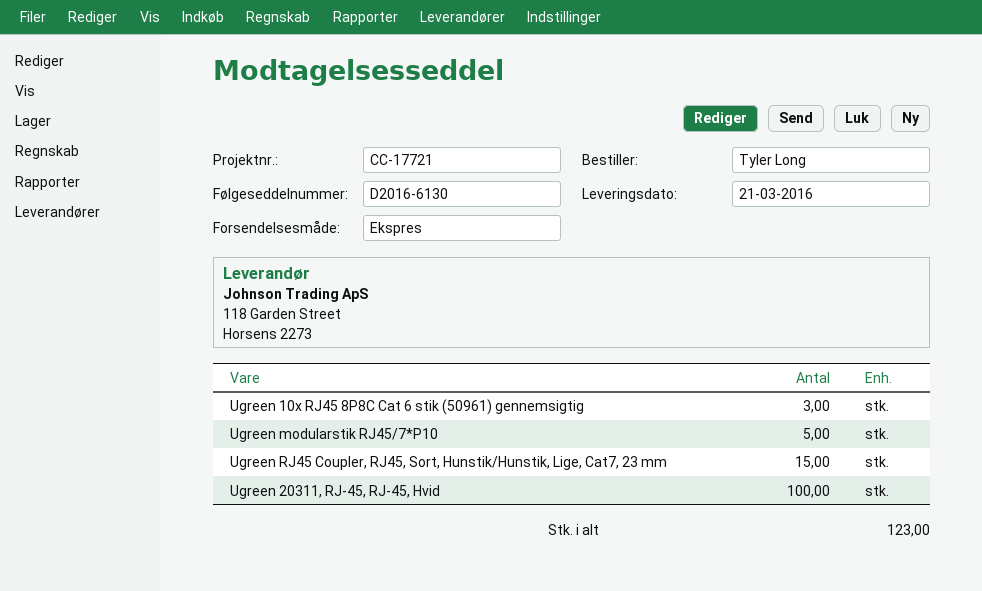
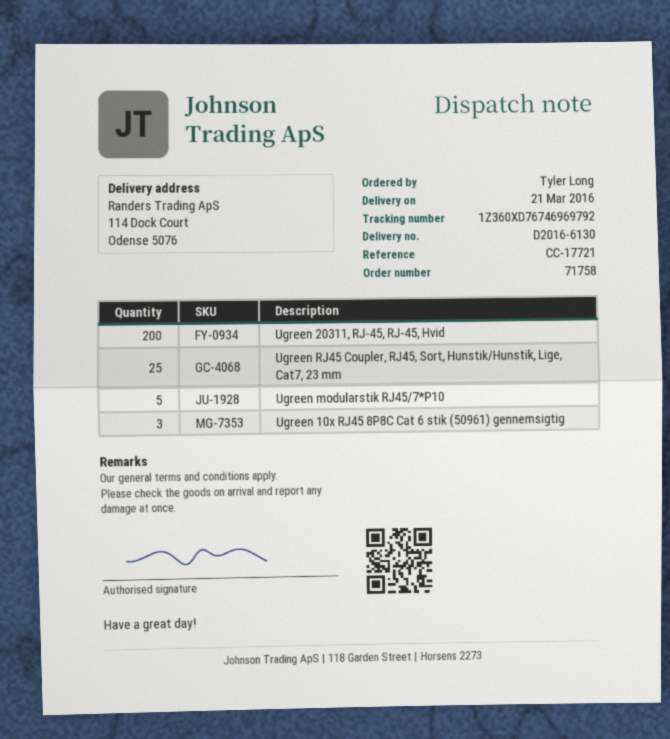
Ugreen RJ45 Coupler, RJ45, Sort, Hunstik/Hunstik, Lige, Cat7, 23 mm: 15 -> 25
Ugreen 20311, RJ-45, RJ-45, Hvid: 100 -> 200

